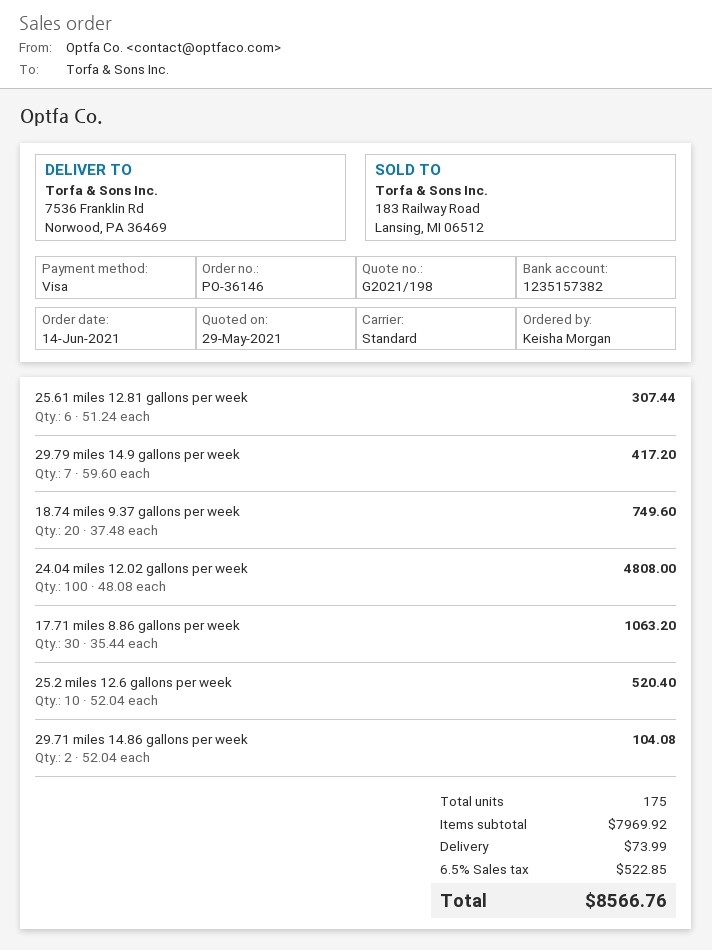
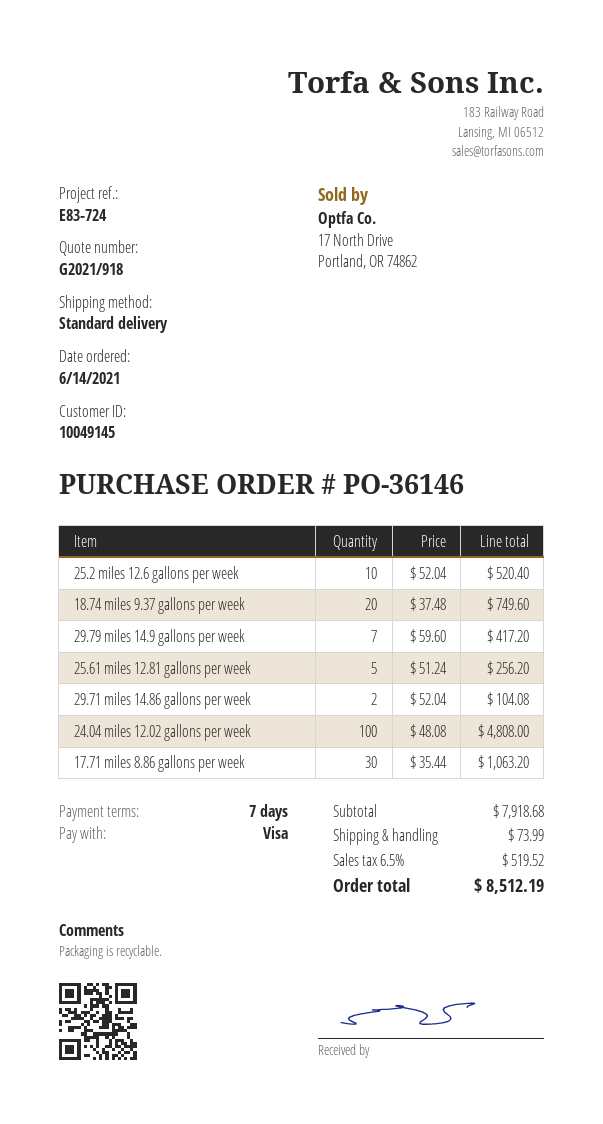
quote number: G2021/198 -> G2021/918
25.61 miles 12.81 gallons per week: 6 x 51.24 = 307.44 -> 5 x 51.24 = 256.20
subtotal: 7969.92 -> 7918.68
tax: 6.5% = 522.85 -> 6.5% = 519.52
total: 8566.76 -> 8512.19

